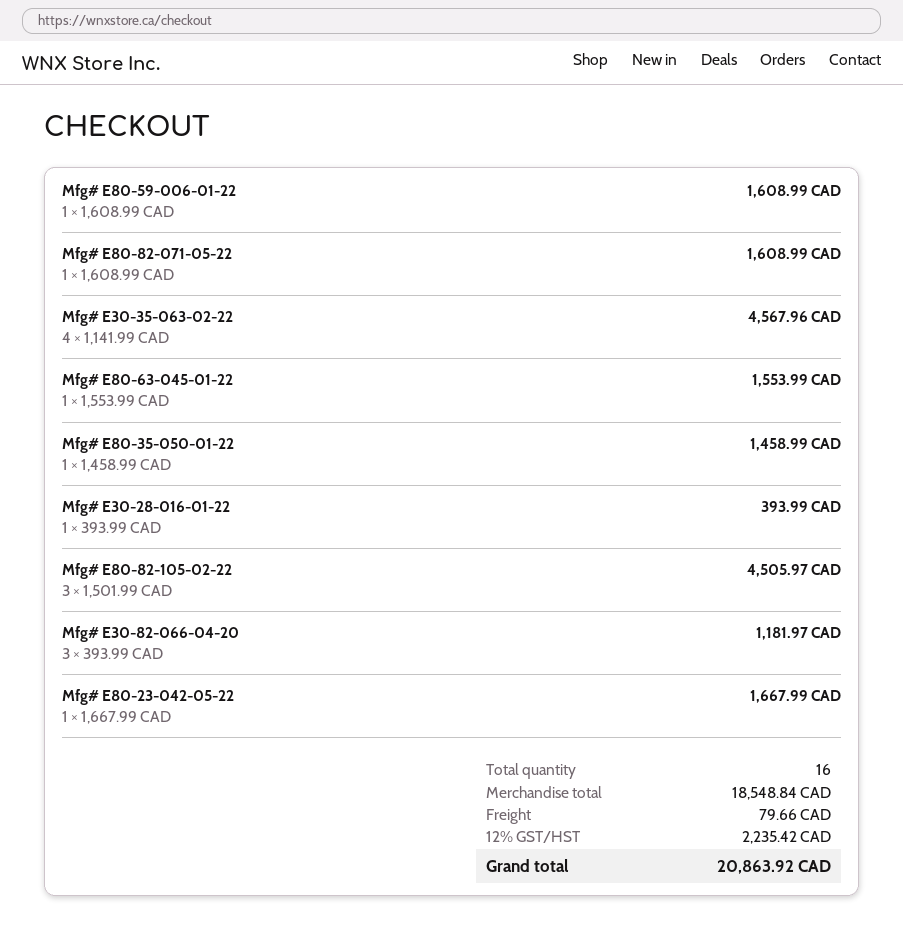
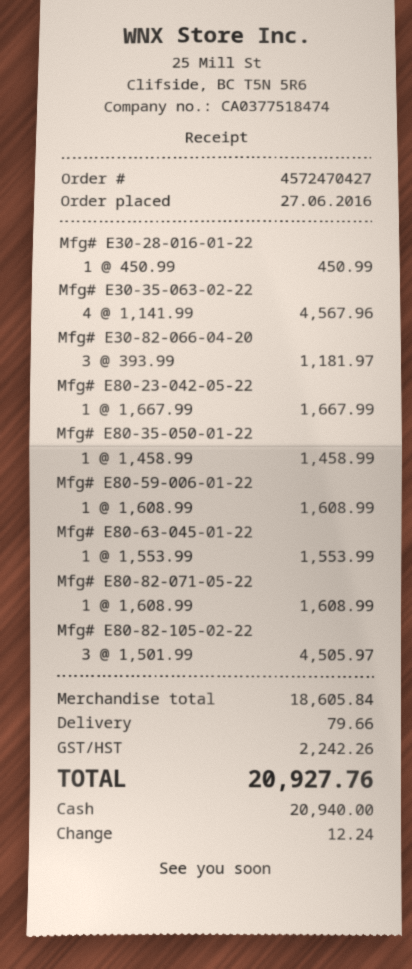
Mfg# E30-28-016-01-22: 1 x 393.99 = 393.99 -> 1 x 450.99 = 450.99
subtotal: 18548.84 -> 18605.84
tax: 2235.42 -> 2242.26
total: 20863.92 -> 20927.76

